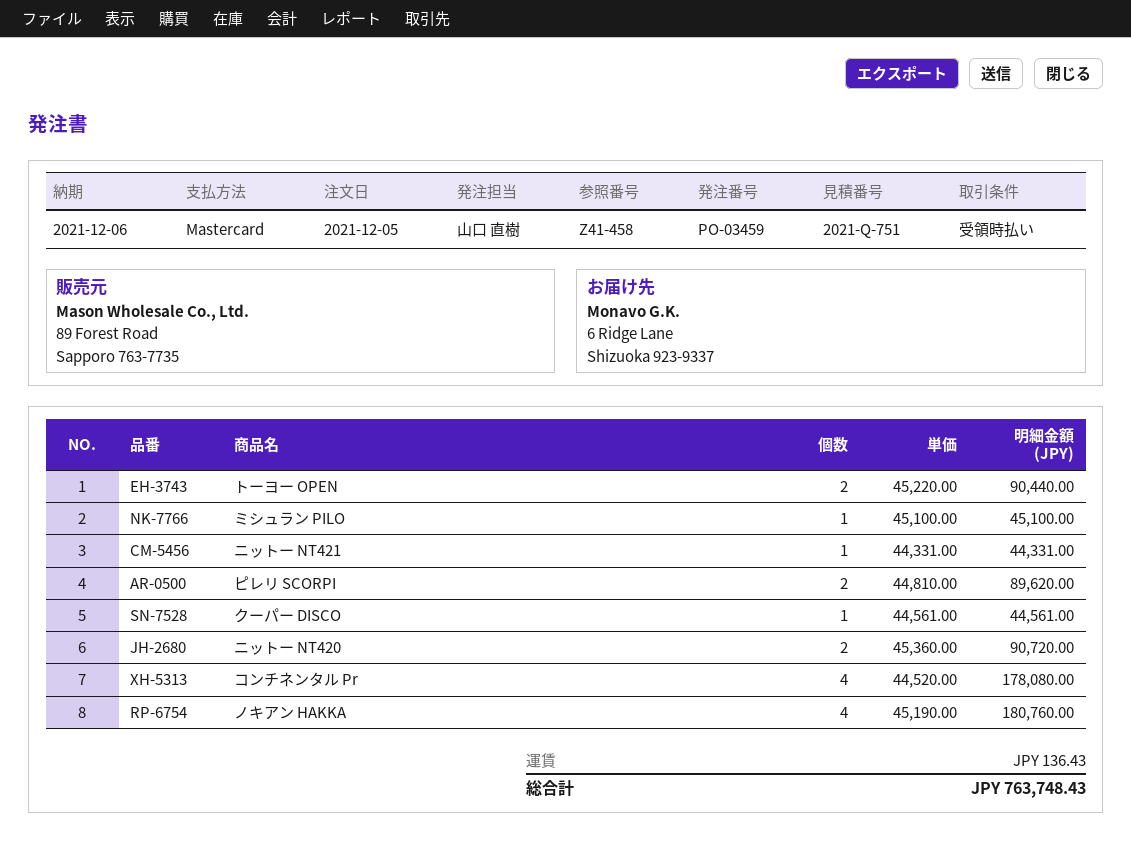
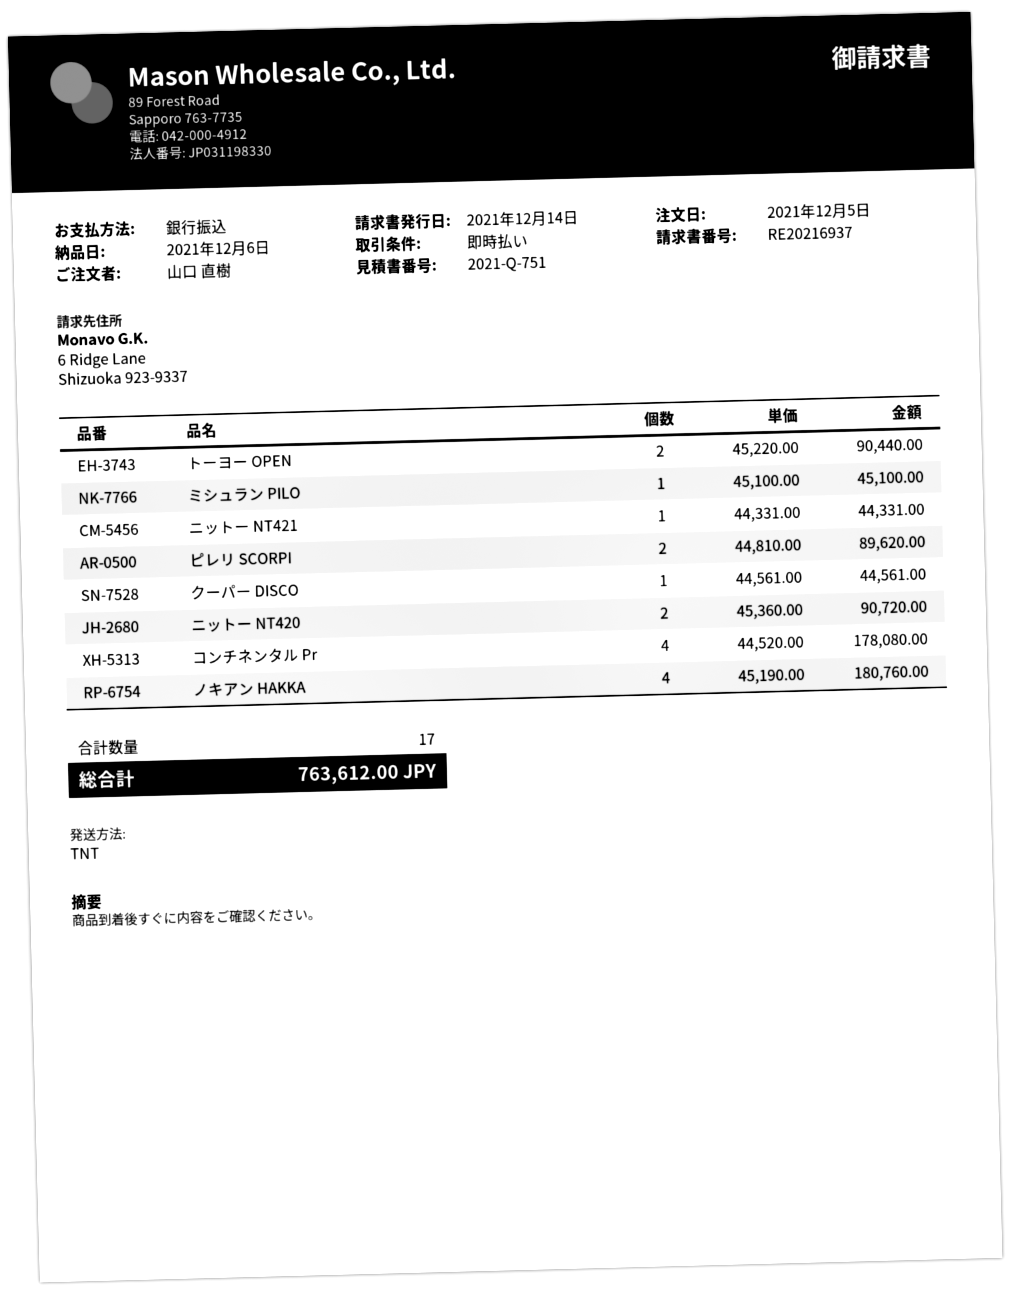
payment method: Mastercard -> bank transfer
shipping: 136.43 -> none
total: 763748.43 -> 763612.00

